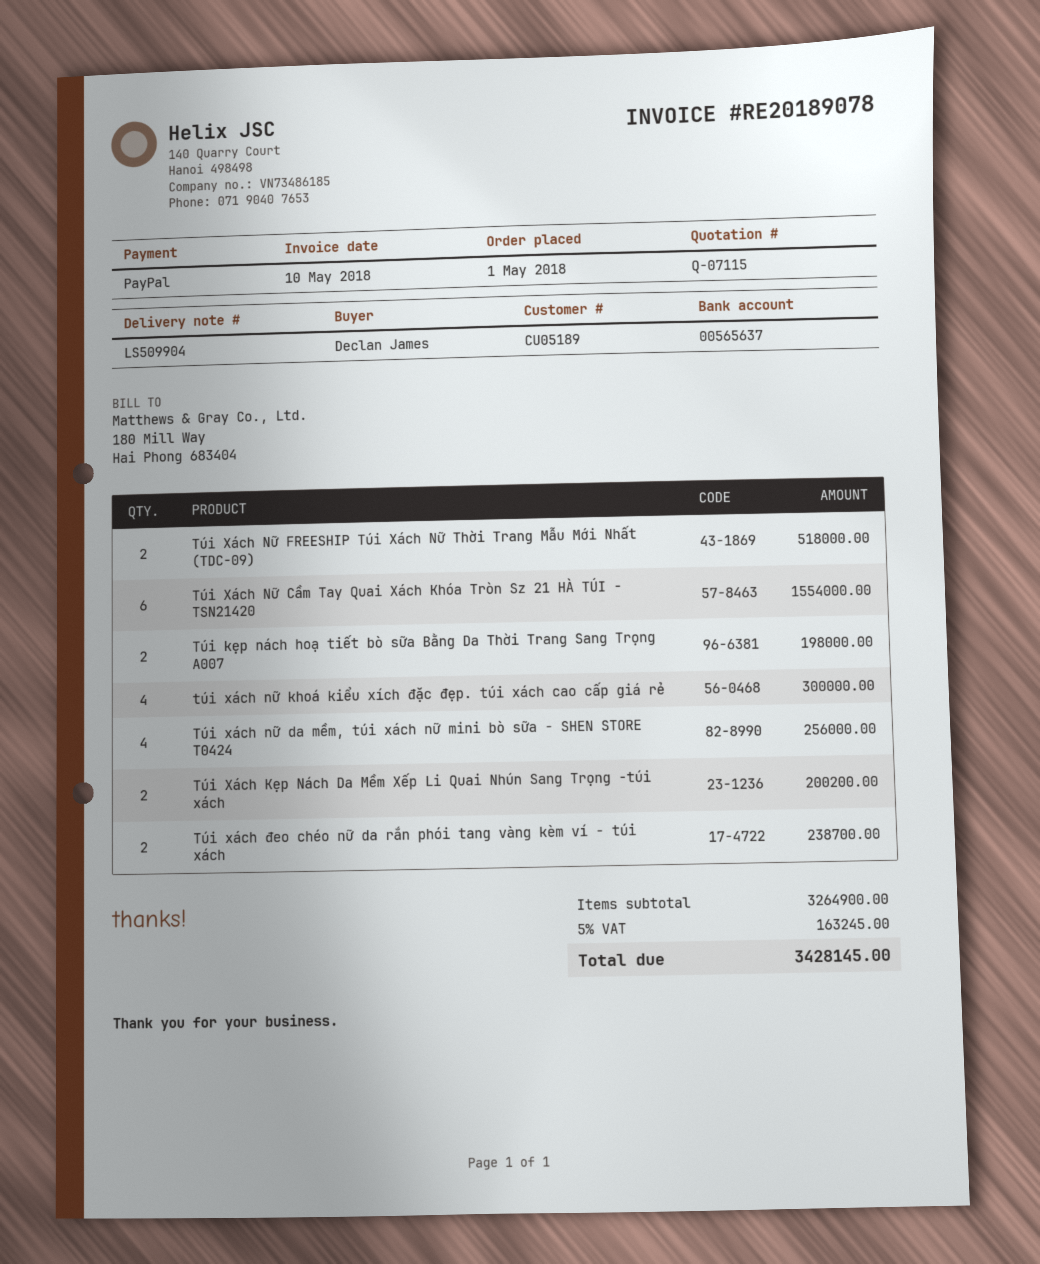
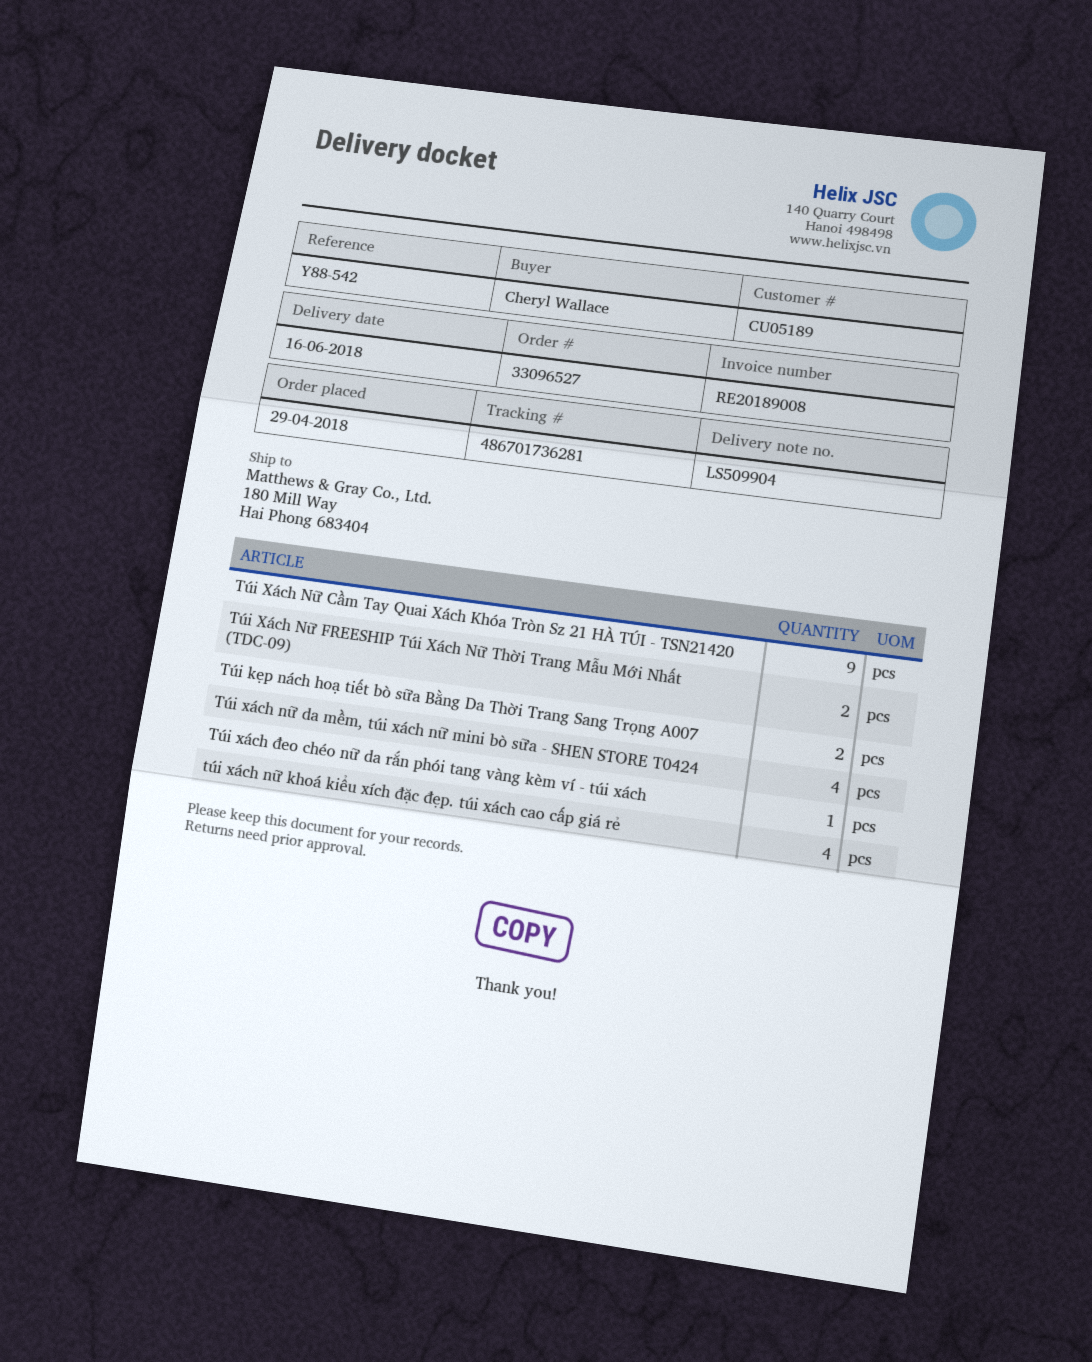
order date: 2018-05-01 -> 2018-04-29
invoice number: RE20189078 -> RE20189008
ordered by: Declan James -> Cheryl Wallace
Túi Xách Nữ Cầm Tay Quai Xách Khóa Tròn Sz 21 HÀ TÚI - TSN21420: 6 -> 9
Túi Xách Kẹp Nách Da Mềm Xếp Li Quai Nhún Sang Trọng -túi xách: 2 -> none
Túi xách đeo chéo nữ da rắn phói tang vàng kèm ví - túi xách: 2 -> 1

